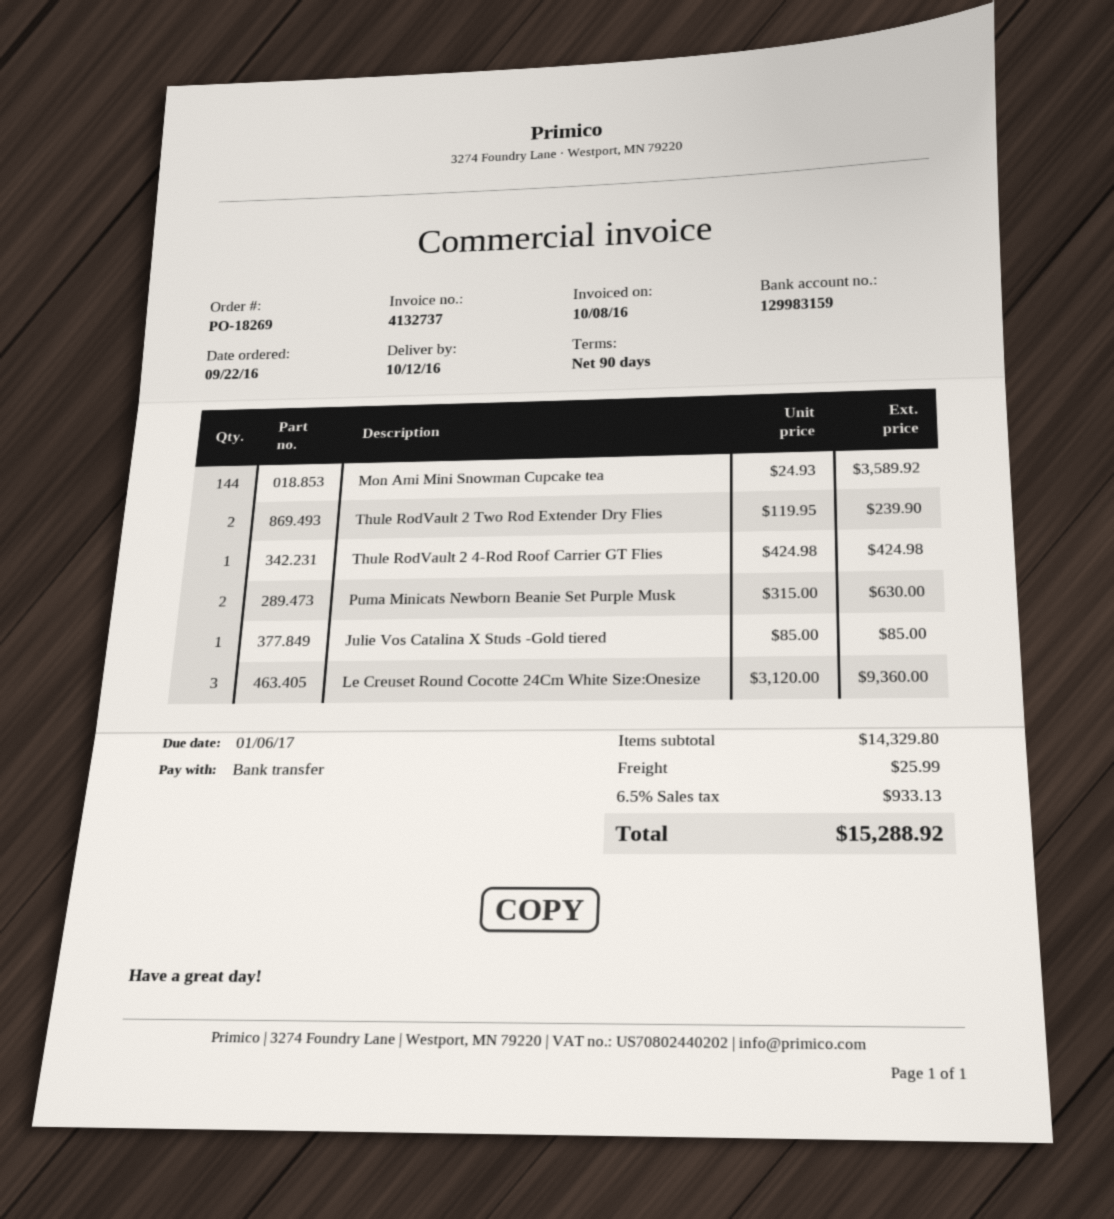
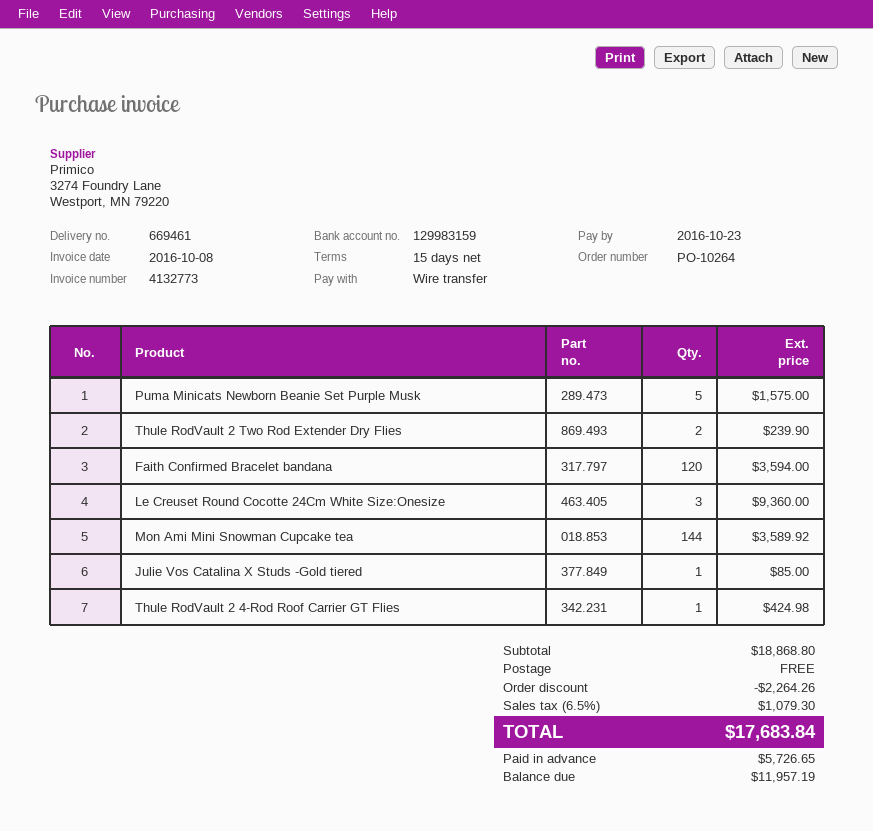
order number: PO-18269 -> PO-10264
invoice number: 4132737 -> 4132773
payment terms: 90 days -> 15 days
due date: 2017-01-06 -> 2016-10-23
Puma Minicats Newborn Beanie Set Purple Musk: 2 for 630.00 -> 5 for 1575.00
Faith Confirmed Bracelet bandana: none -> 120 for 3594.00
subtotal: 14329.80 -> 18868.80
discount: none -> 2264.26
shipping: 25.99 -> 0.00
tax: 6.5% = 933.13 -> 6.5% = 1079.30
total: 15288.92 -> 17683.84

